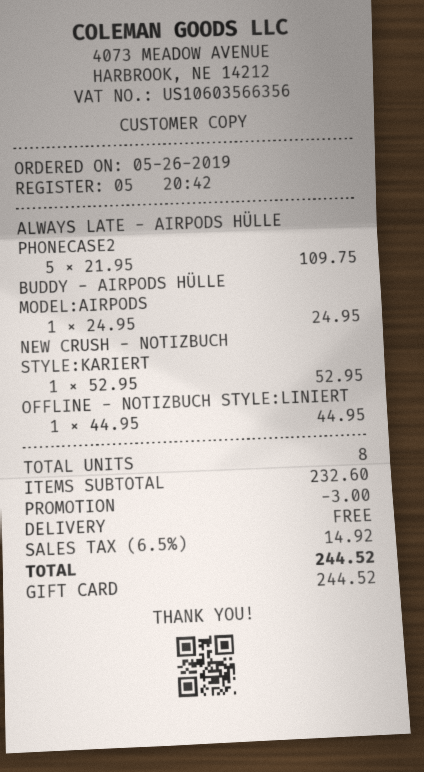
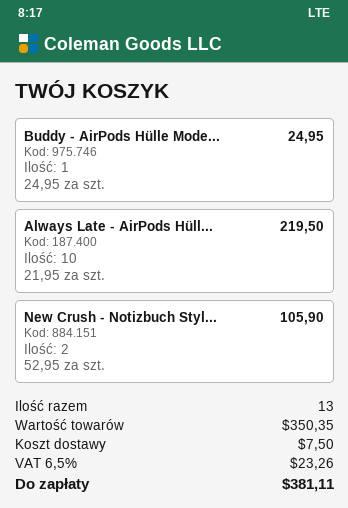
ALWAYS LATE - AIRPODS HÜLLE PHONECASE2: 5 x 21.95 = 109.75 -> 10 x 21.95 = 219.50
NEW CRUSH - NOTIZBUCH STYLE:KARIERT: 1 x 52.95 = 52.95 -> 2 x 52.95 = 105.90
OFFLINE - NOTIZBUCH STYLE:LINIERT: 1 x 44.95 = 44.95 -> none
total quantity: 8 -> 13
subtotal: 232.60 -> 350.35
discount: 3.00 -> none
shipping: 0.00 -> 7.50
tax: 6.5% = 14.92 -> 6.5% = 23.26
total: 244.52 -> 381.11

